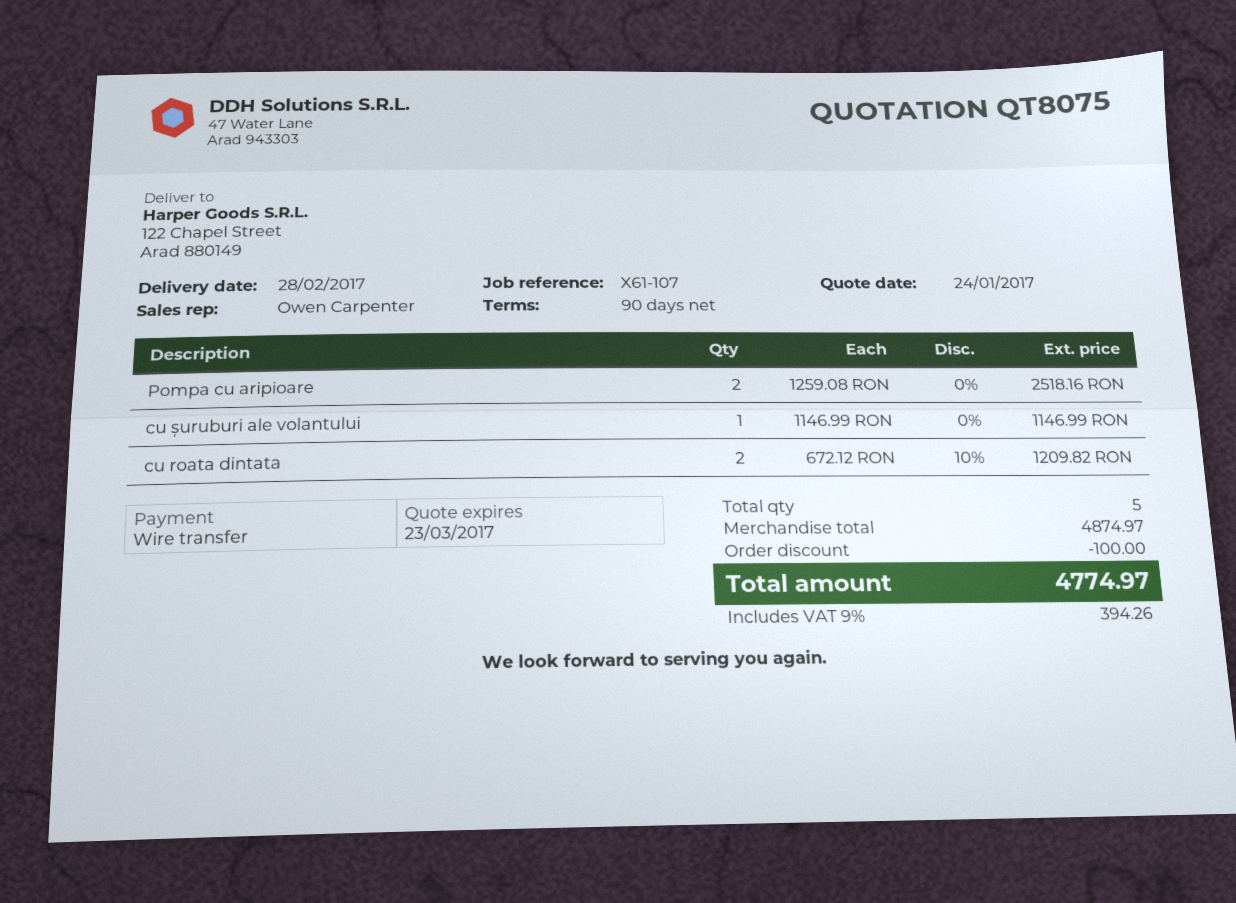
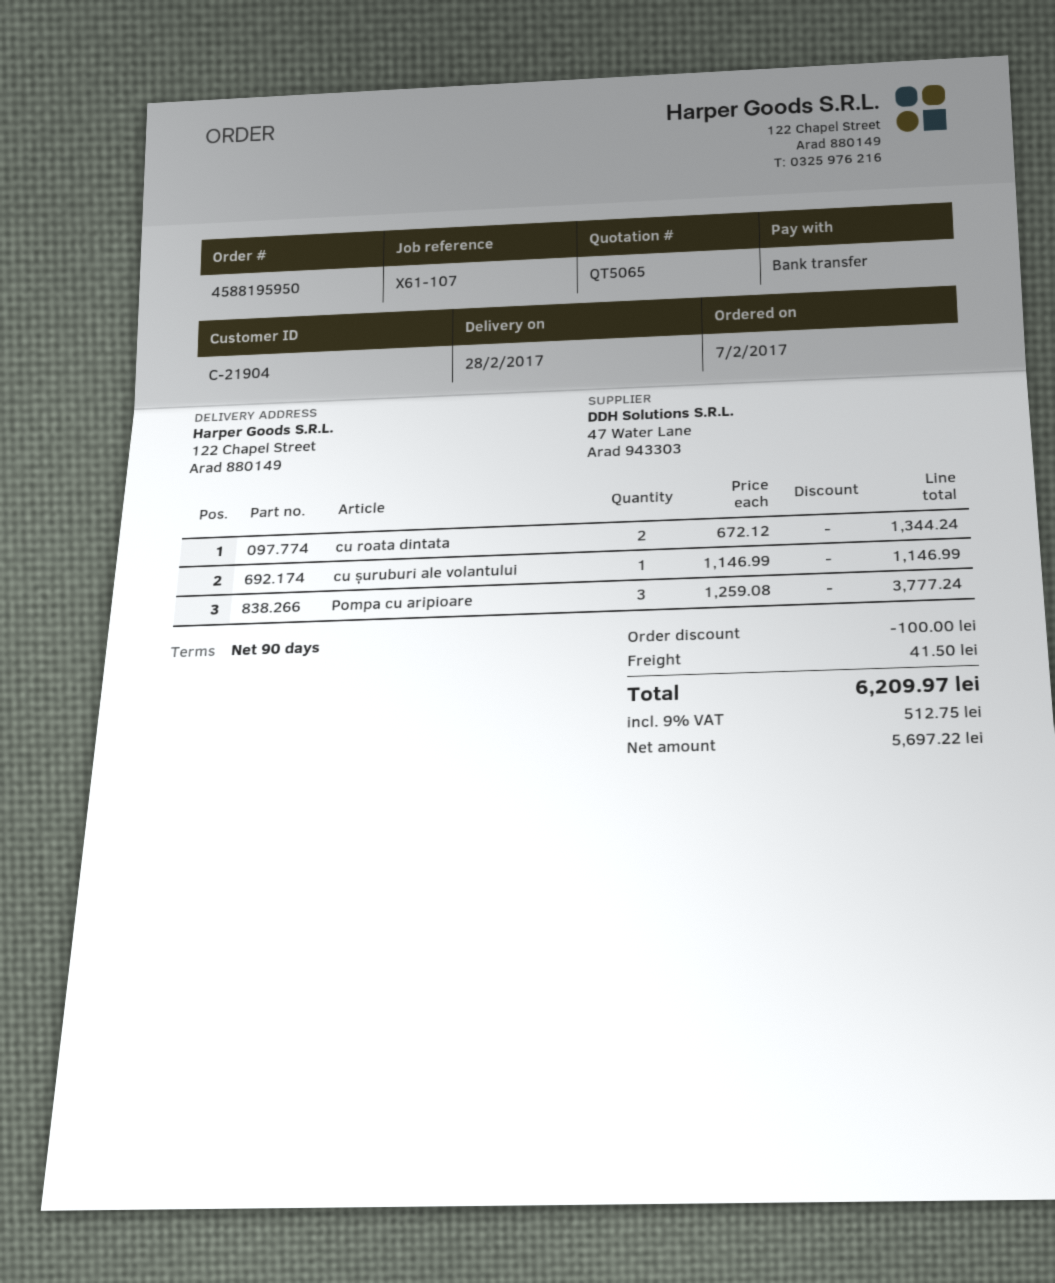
quote number: QT8075 -> QT5065
Pompa cu aripioare: 2 x 1259.08 = 2518.16 -> 3 x 1259.08 = 3777.24
cu roata dintata: 2 x 672.12 - 10% = 1209.82 -> 2 x 672.12 = 1344.24
shipping: none -> 41.50
tax: 9% = 394.26 -> 9% = 512.75
total: 4774.97 -> 6209.97

